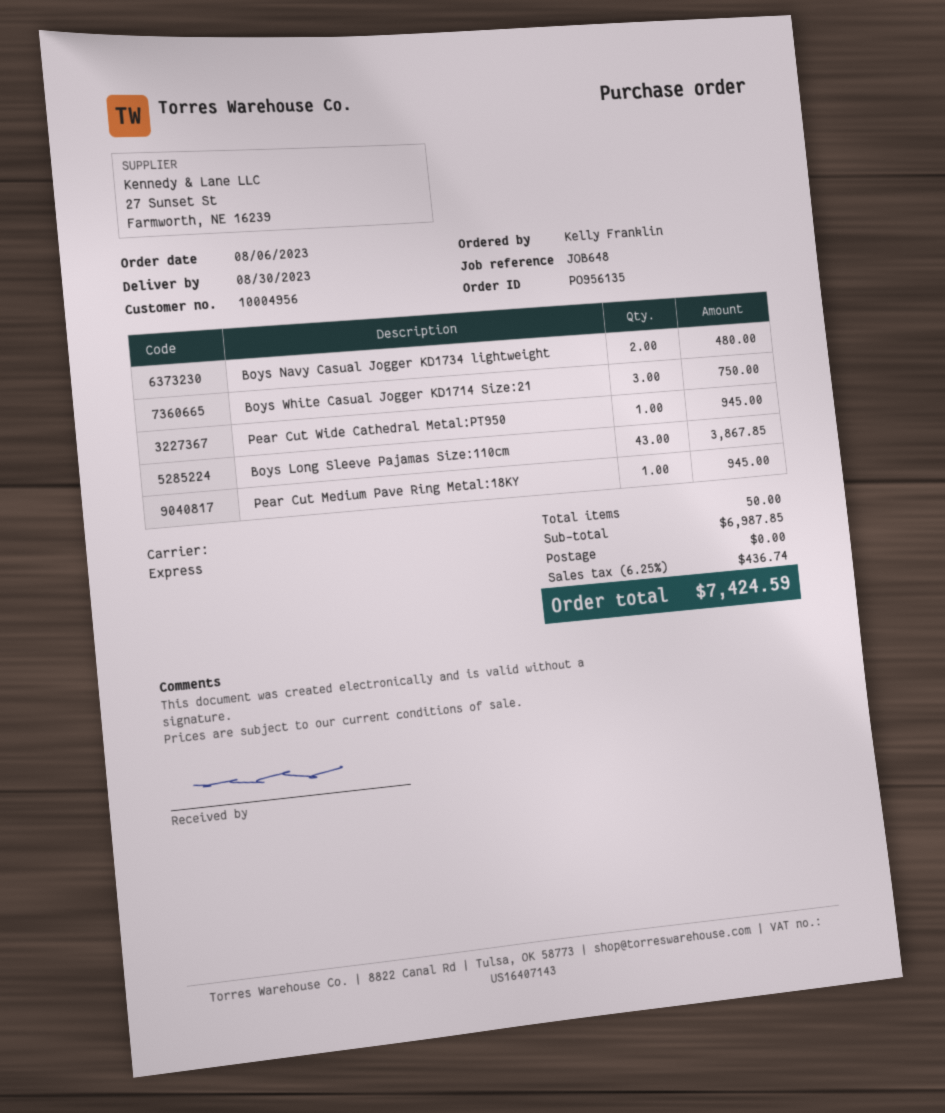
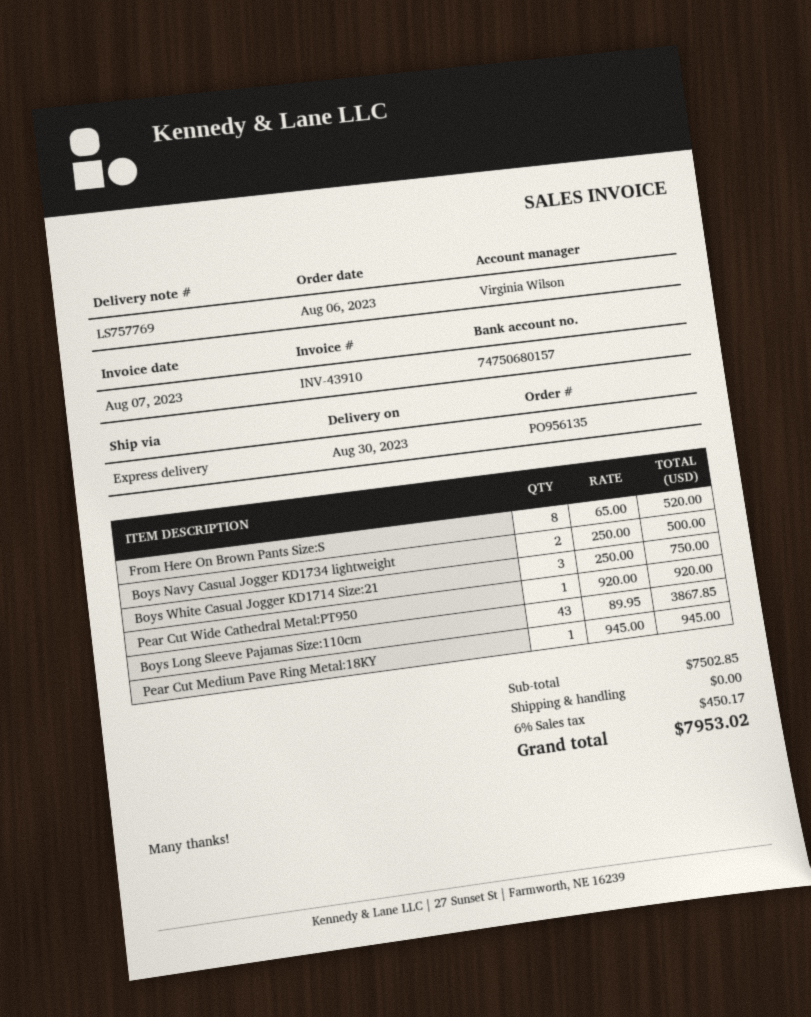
Boys Navy Casual Jogger KD1734 lightweight: 2 for 480.00 -> 2 for 500.00
Pear Cut Wide Cathedral Metal:PT950: 1 for 945.00 -> 1 for 920.00
From Here On Brown Pants Size:S: none -> 8 for 520.00
subtotal: 6987.85 -> 7502.85
tax: 6.25% = 436.74 -> 6% = 450.17
total: 7424.59 -> 7953.02

